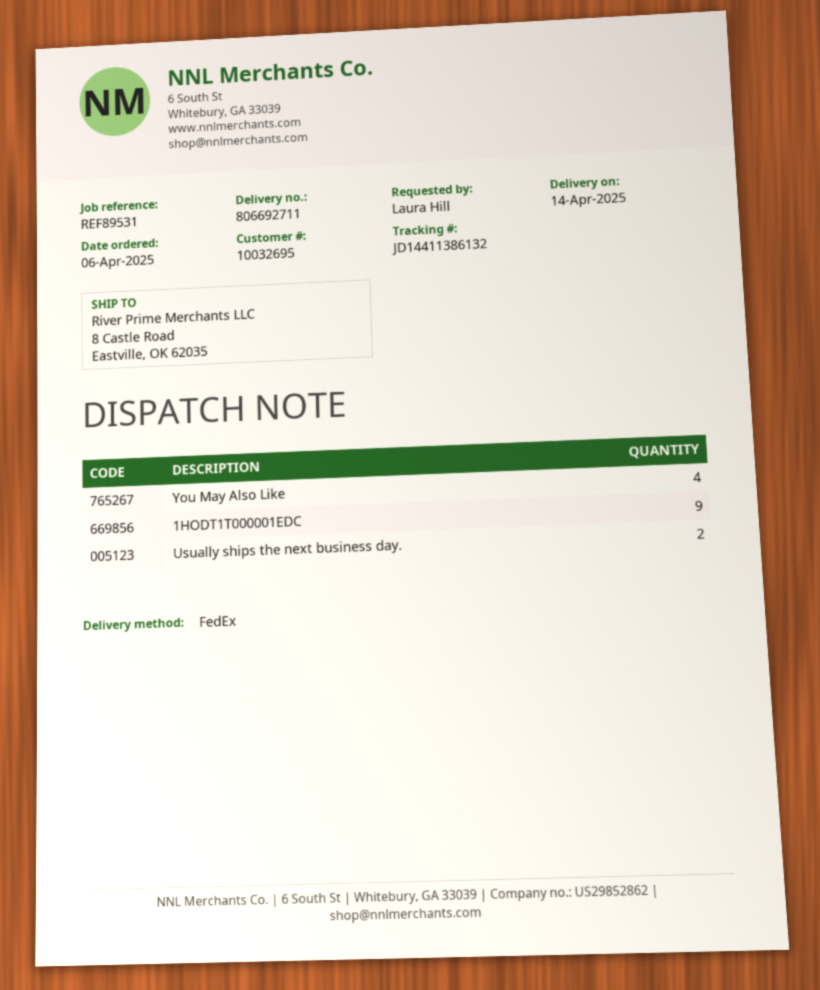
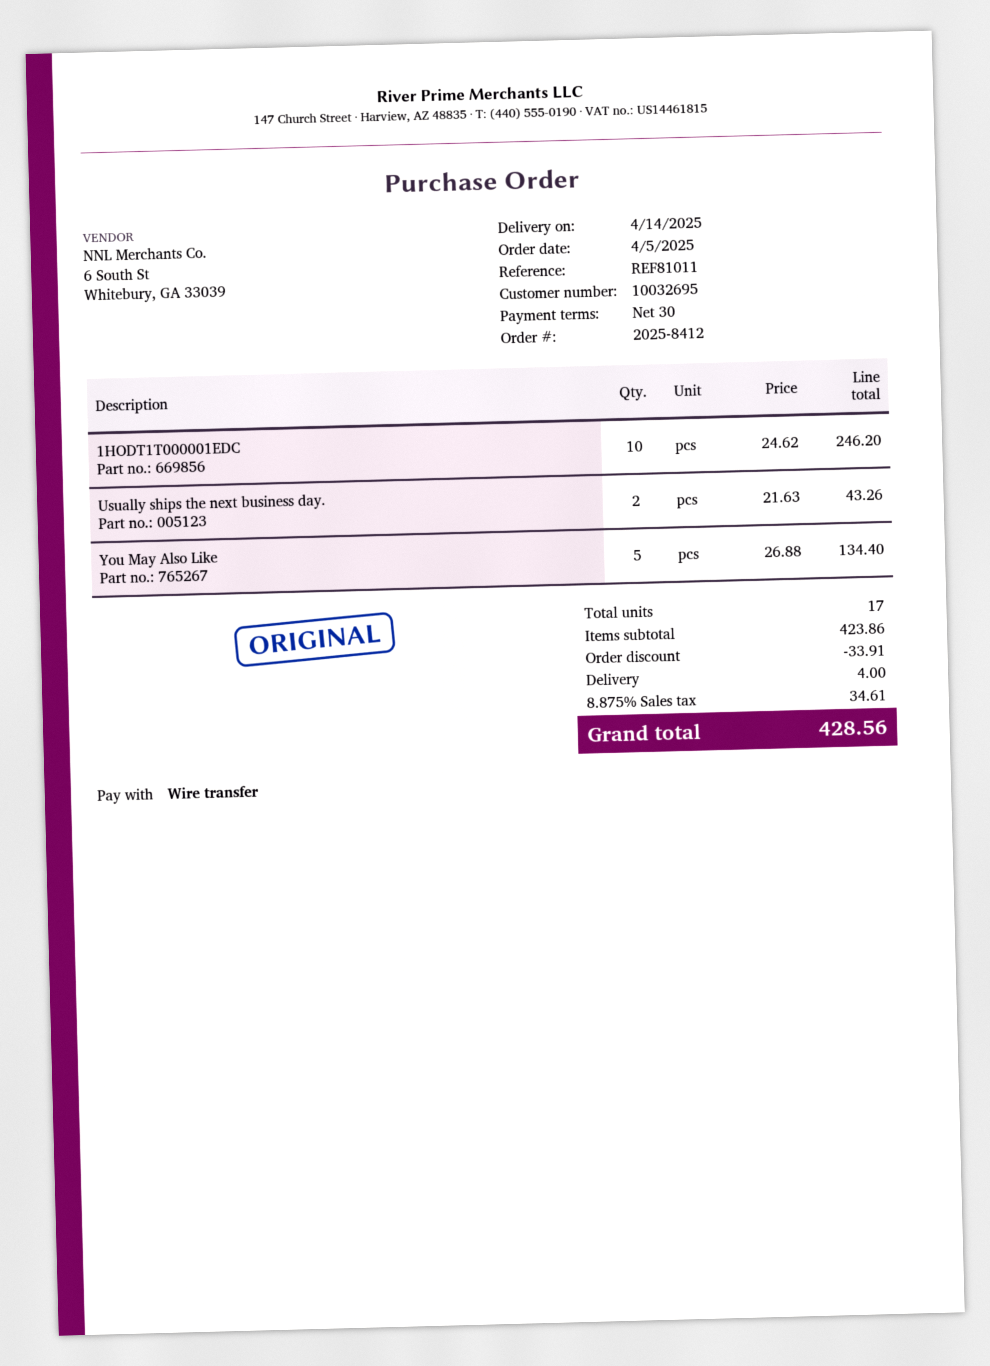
order date: 2025-04-06 -> 2025-04-05
reference: REF89531 -> REF81011
You May Also Like: 4 -> 5
1HODT1T000001EDC: 9 -> 10

